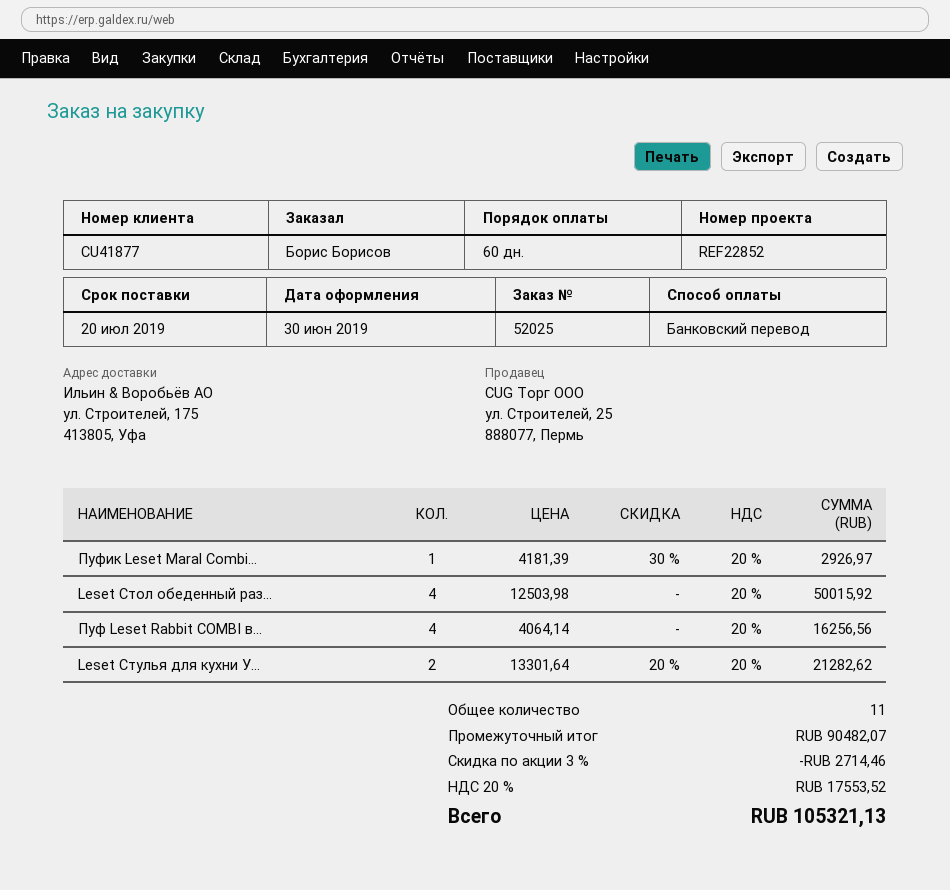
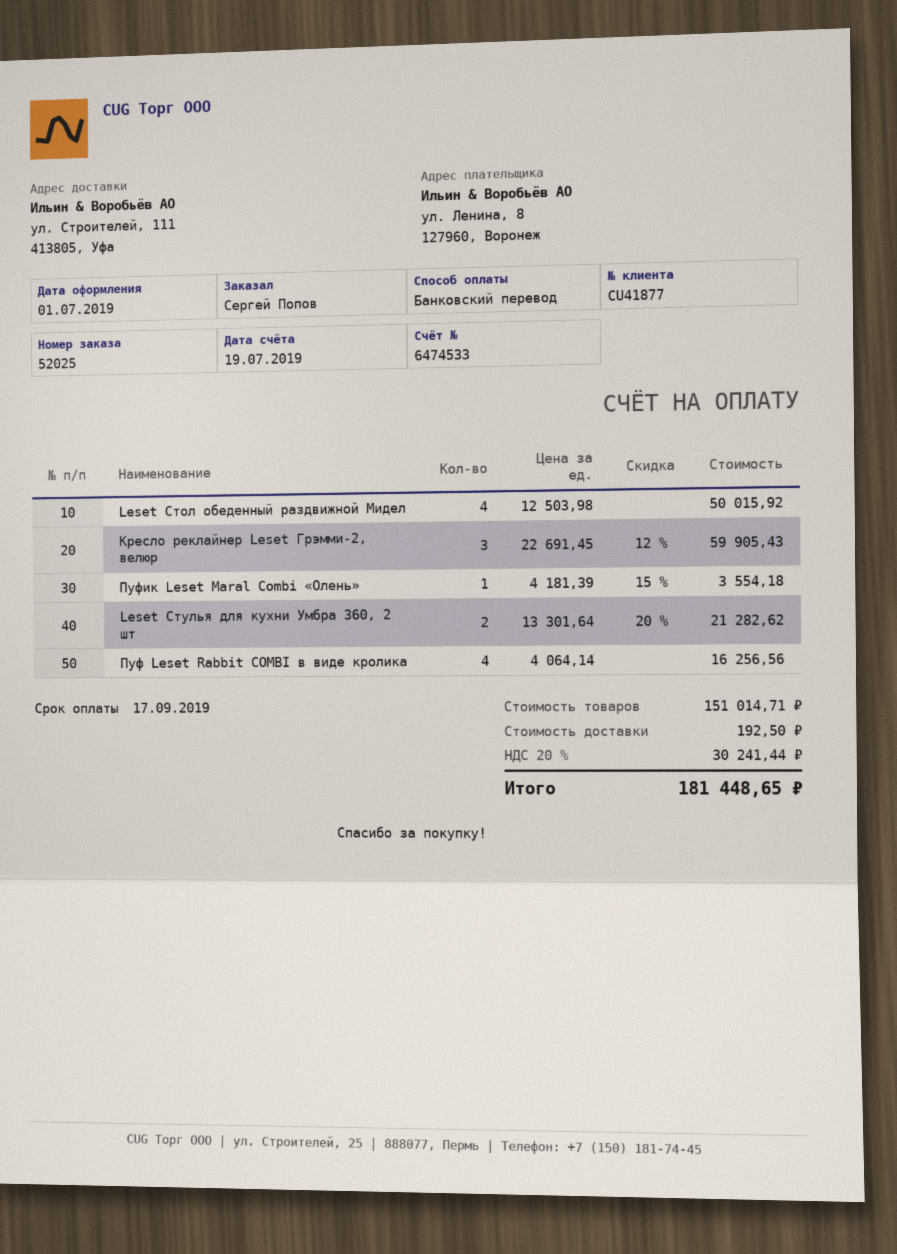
order date: 2019-06-30 -> 2019-07-01
ordered by: Борис Борисов -> Сергей Попов
ship to: ул. Строителей, 175, 413805, Уфа -> ул. Строителей, 111, 413805, Уфа
Пуфик Leset Maral Combi...: 1 x 4181.39 - 30% = 2926.97 -> 1 x 4181.39 - 15% = 3554.18
Кресло реклайнер Leset Грэмми-2, велюр: none -> 3 x 22691.45 - 12% = 59905.43
subtotal: 90482.07 -> 151014.71
discount: 3% = 2714.46 -> none
shipping: none -> 192.50
tax: 20% = 17553.52 -> 20% = 30241.44
total: 105321.13 -> 181448.65

